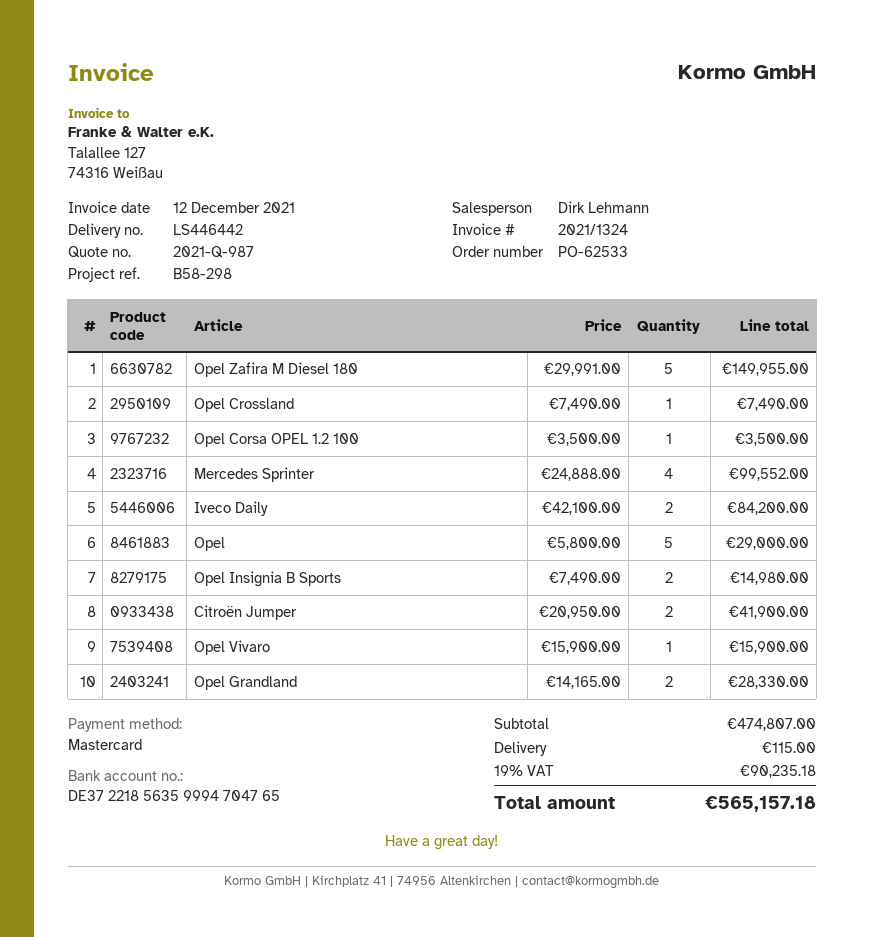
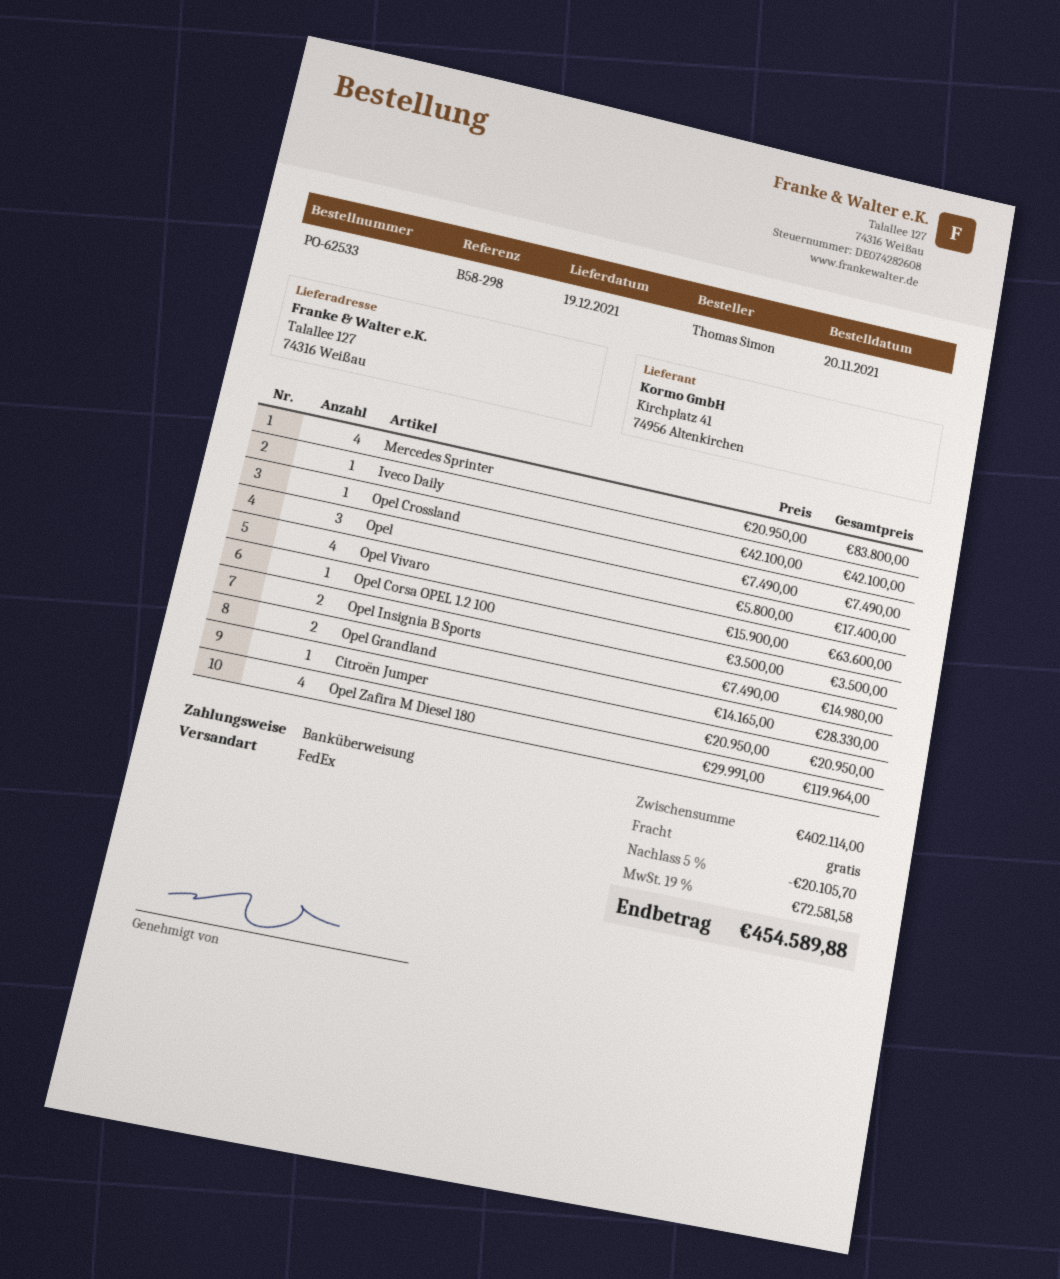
payment method: Mastercard -> bank transfer
Opel Zafira M Diesel 180: 5 x 29991.00 = 149955.00 -> 4 x 29991.00 = 119964.00
Mercedes Sprinter: 4 x 24888.00 = 99552.00 -> 4 x 20950.00 = 83800.00
Iveco Daily: 2 x 42100.00 = 84200.00 -> 1 x 42100.00 = 42100.00
Opel: 5 x 5800.00 = 29000.00 -> 3 x 5800.00 = 17400.00
Citroën Jumper: 2 x 20950.00 = 41900.00 -> 1 x 20950.00 = 20950.00
Opel Vivaro: 1 x 15900.00 = 15900.00 -> 4 x 15900.00 = 63600.00
subtotal: 474807.00 -> 402114.00
discount: none -> 5% = 20105.70
shipping: 115.00 -> 0.00
tax: 19% = 90235.18 -> 19% = 72581.58
total: 565157.18 -> 454589.88

